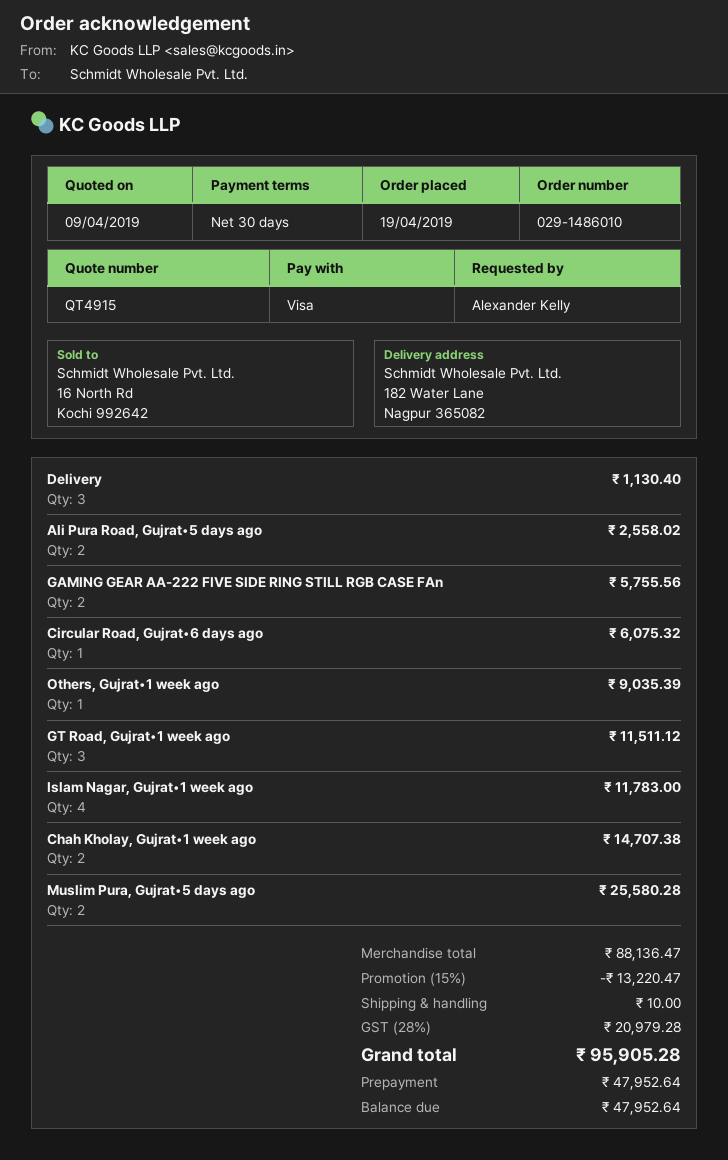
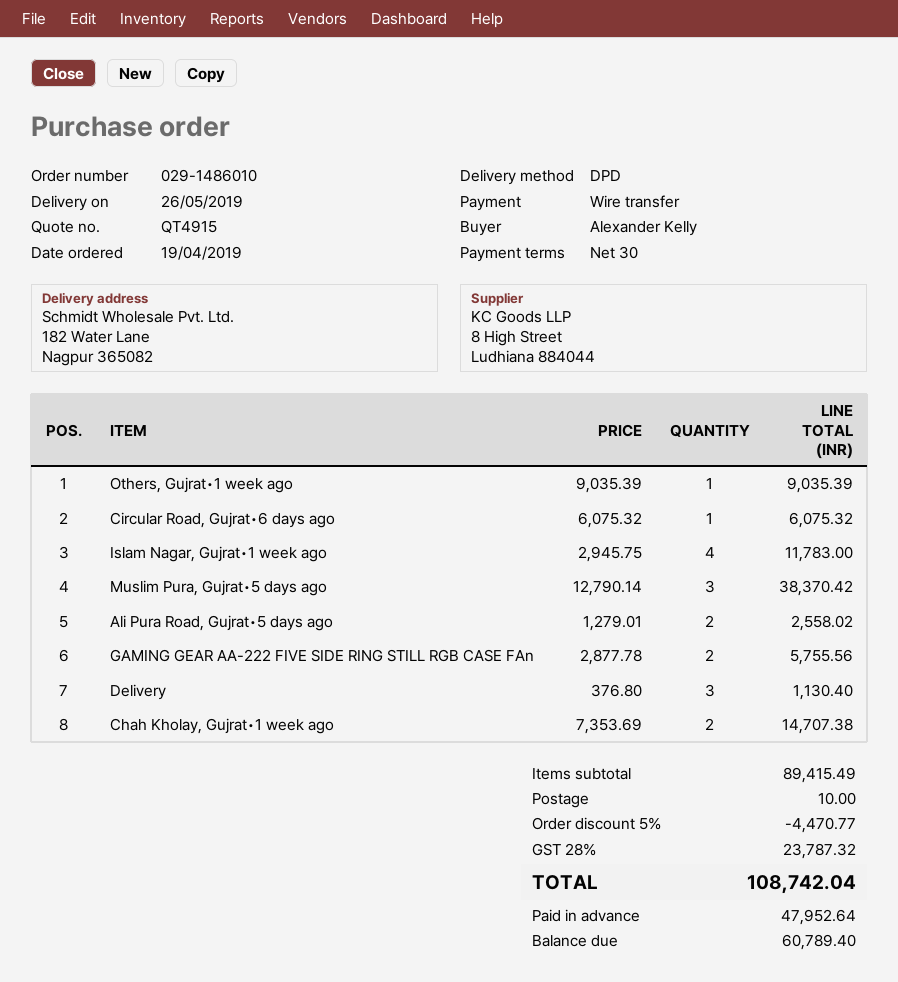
payment method: Visa -> bank transfer
GT Road, Gujrat•1 week ago: 3 for 11511.12 -> none
Muslim Pura, Gujrat•5 days ago: 2 for 25580.28 -> 3 for 38370.42
subtotal: 88136.47 -> 89415.49
discount: 15% = 13220.47 -> 5% = 4470.77
tax: 28% = 20979.28 -> 28% = 23787.32
total: 95905.28 -> 108742.04
balance: 47952.64 -> 60789.40

